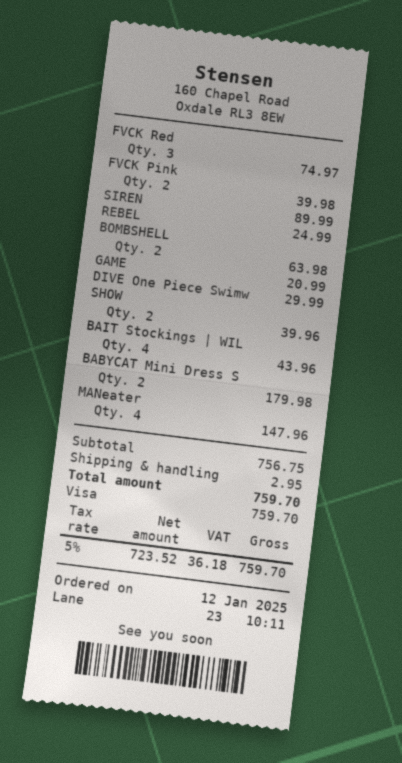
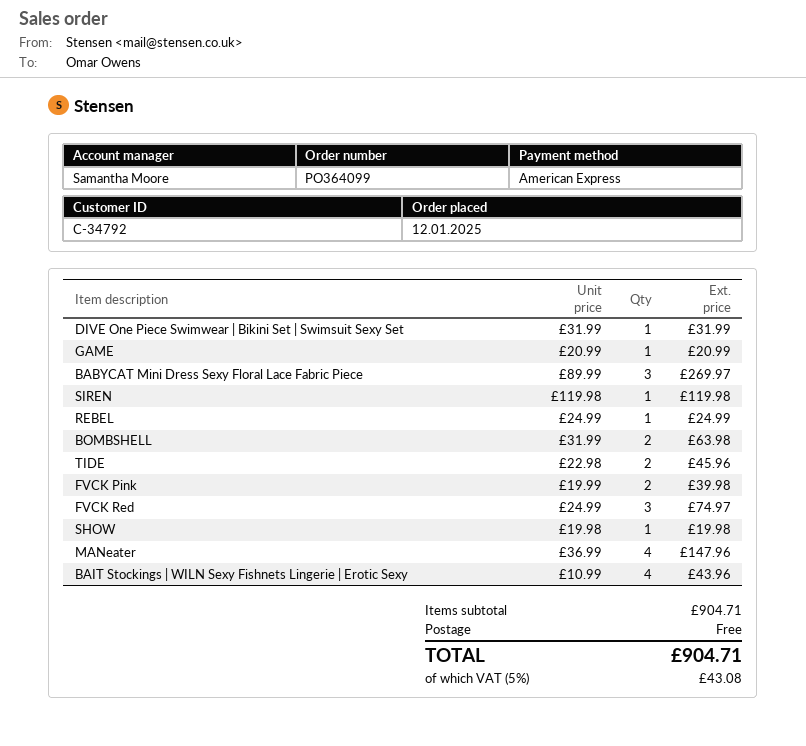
payment method: Visa -> American Express
SIREN: 1 for 89.99 -> 1 for 119.98
DIVE One Piece Swimw: 1 for 29.99 -> 1 for 31.99
SHOW: 2 for 39.96 -> 1 for 19.98
BABYCAT Mini Dress S: 2 for 179.98 -> 3 for 269.97
TIDE: none -> 2 for 45.96
subtotal: 756.75 -> 904.71
shipping: 2.95 -> 0.00
tax: 5% = 36.18 -> 5% = 43.08
total: 759.70 -> 904.71

